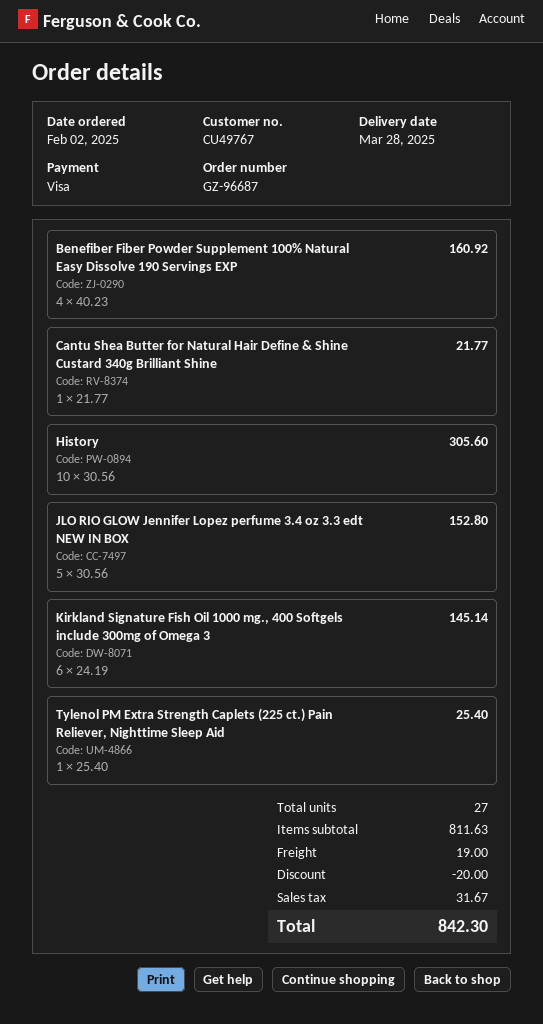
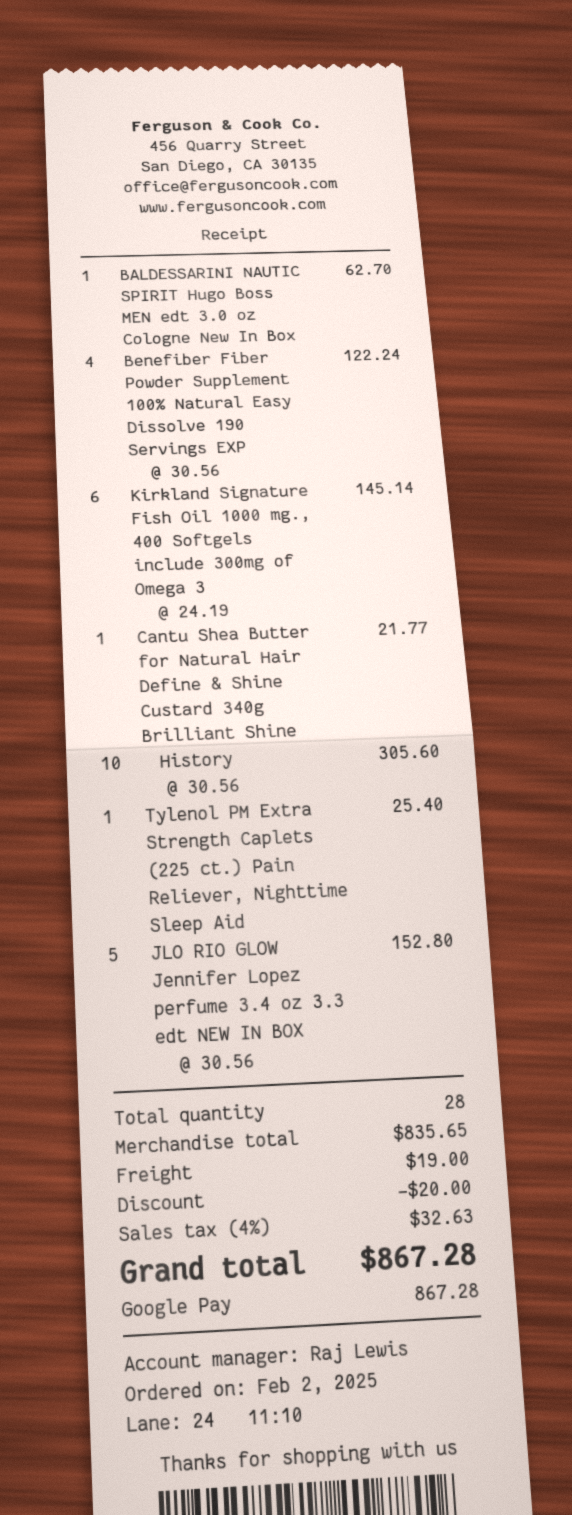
payment method: Visa -> Google Pay
Benefiber Fiber Powder Supplement 100% Natural Easy Dissolve 190 Servings EXP: 4 x 40.23 = 160.92 -> 4 x 30.56 = 122.24
BALDESSARINI NAUTIC SPIRIT Hugo Boss MEN edt 3.0 oz Cologne New In Box: none -> 1 x 62.70 = 62.70
total quantity: 27 -> 28
subtotal: 811.63 -> 835.65
tax: 31.67 -> 32.63
total: 842.30 -> 867.28

